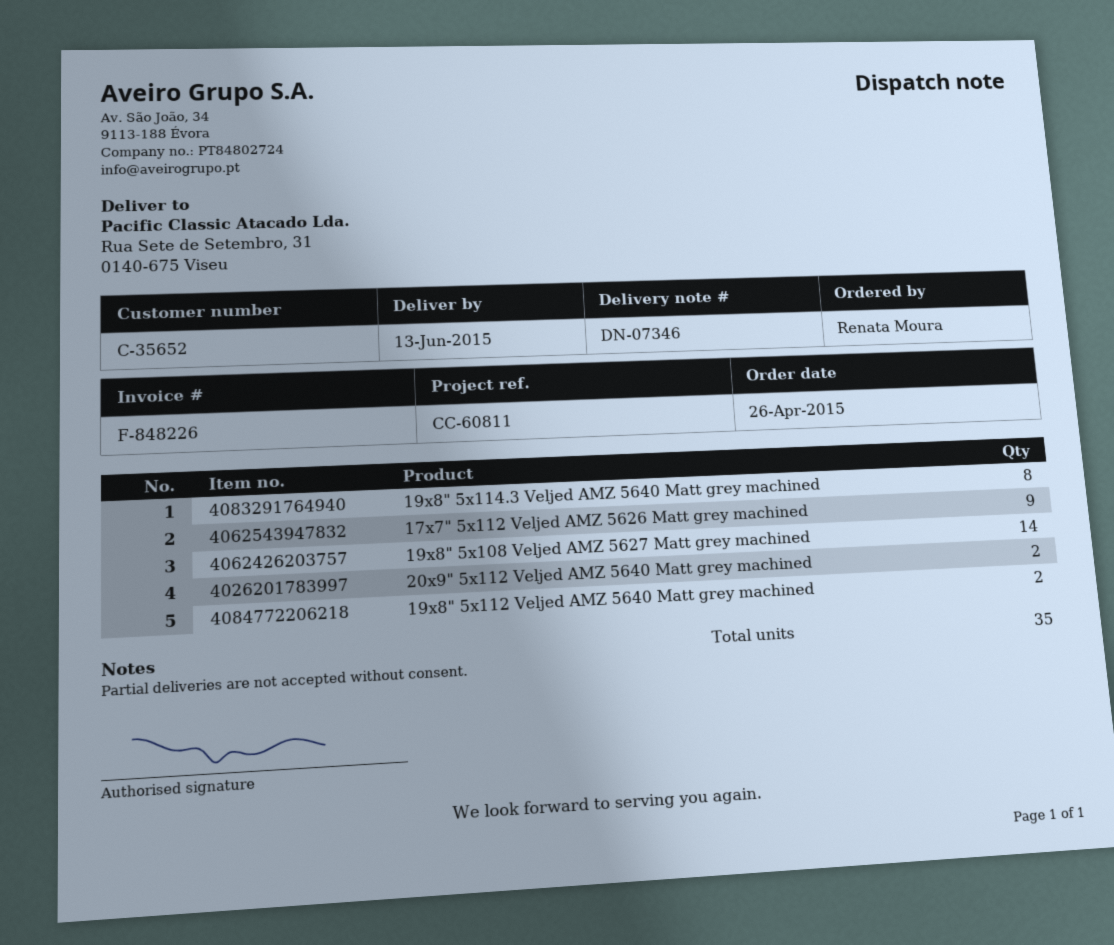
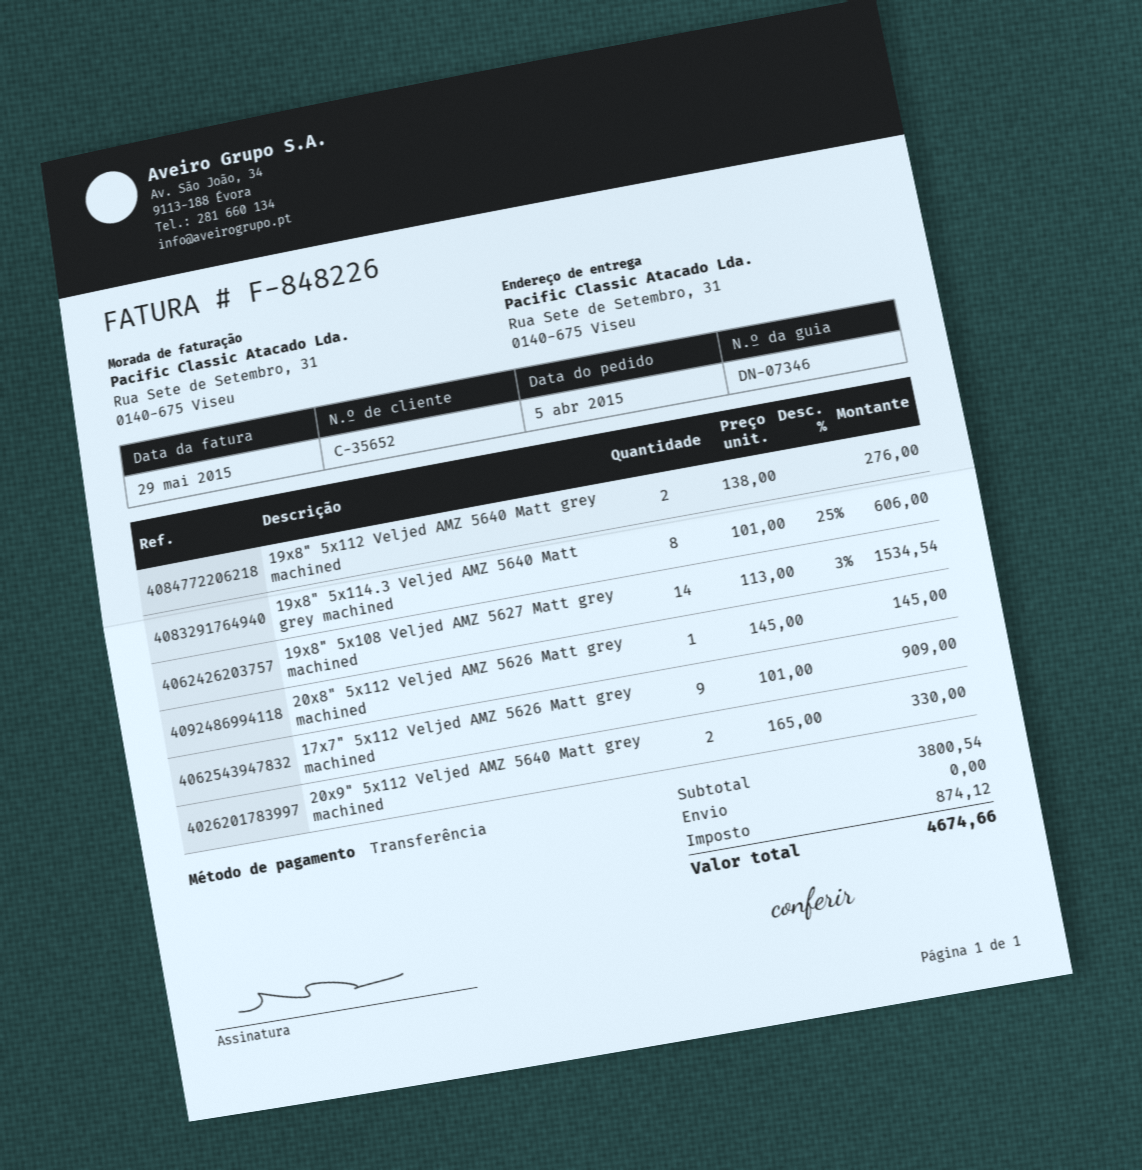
order date: 2015-04-26 -> 2015-04-05
20x8" 5x112 Veljed AMZ 5626 Matt grey machined: none -> 1

